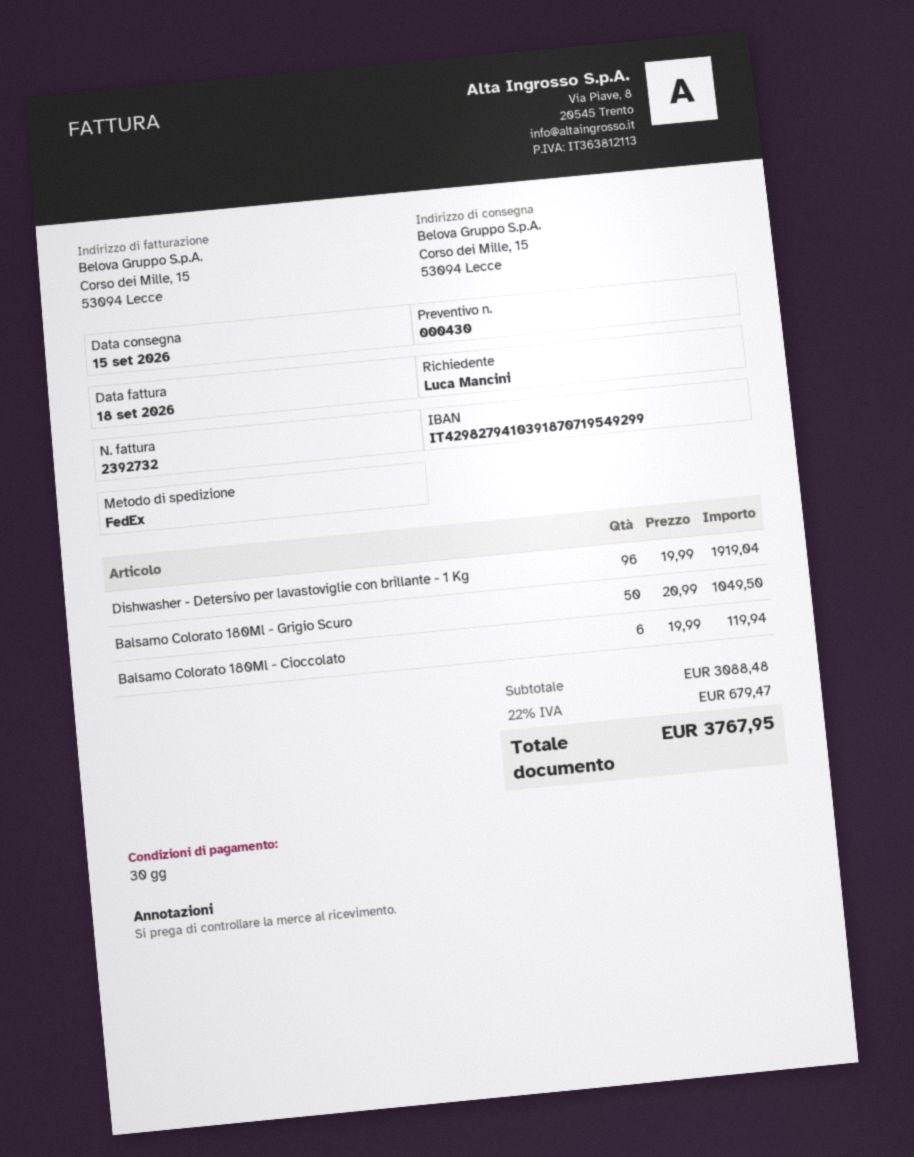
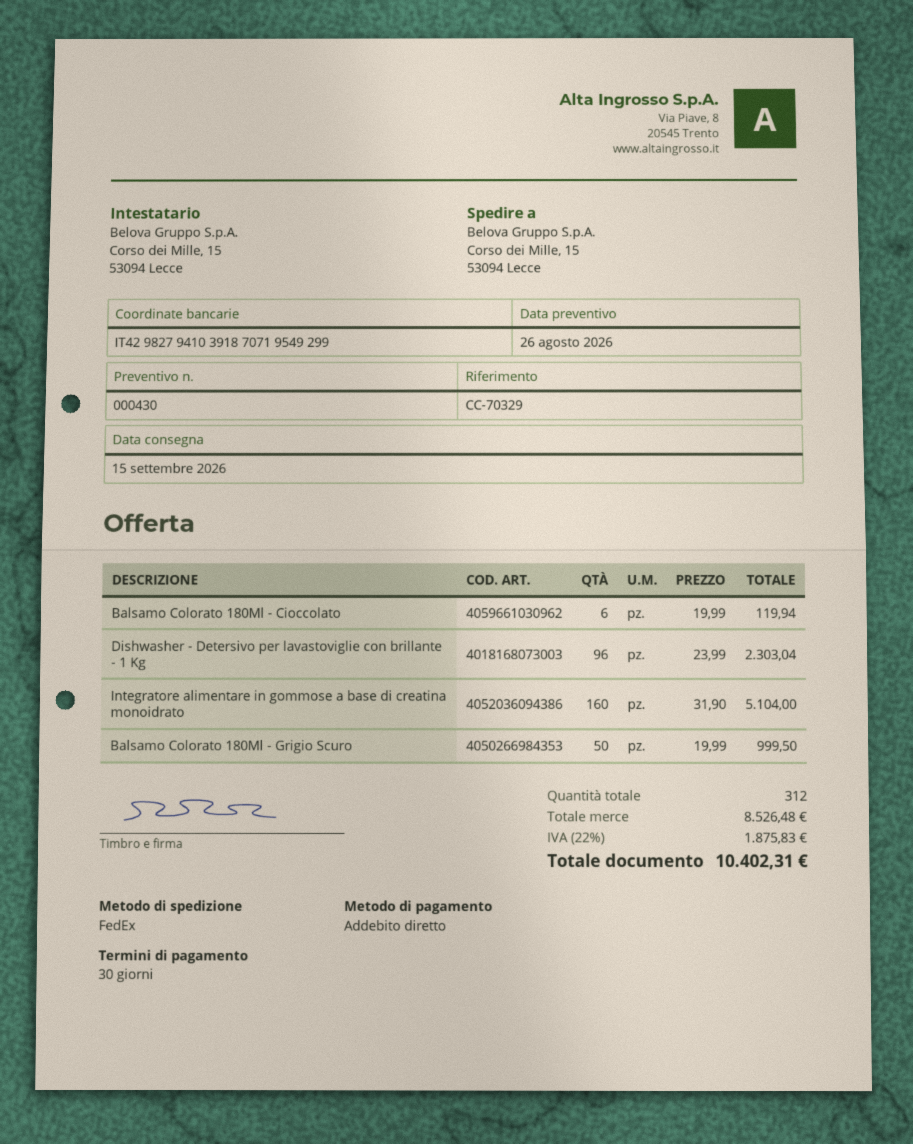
Dishwasher - Detersivo per lavastoviglie con brillante - 1 Kg: 96 x 19.99 = 1919.04 -> 96 x 23.99 = 2303.04
Balsamo Colorato 180Ml - Grigio Scuro: 50 x 20.99 = 1049.50 -> 50 x 19.99 = 999.50
Integratore alimentare in gommose a base di creatina monoidrato: none -> 160 x 31.90 = 5104.00
subtotal: 3088.48 -> 8526.48
tax: 22% = 679.47 -> 22% = 1875.83
total: 3767.95 -> 10402.31

